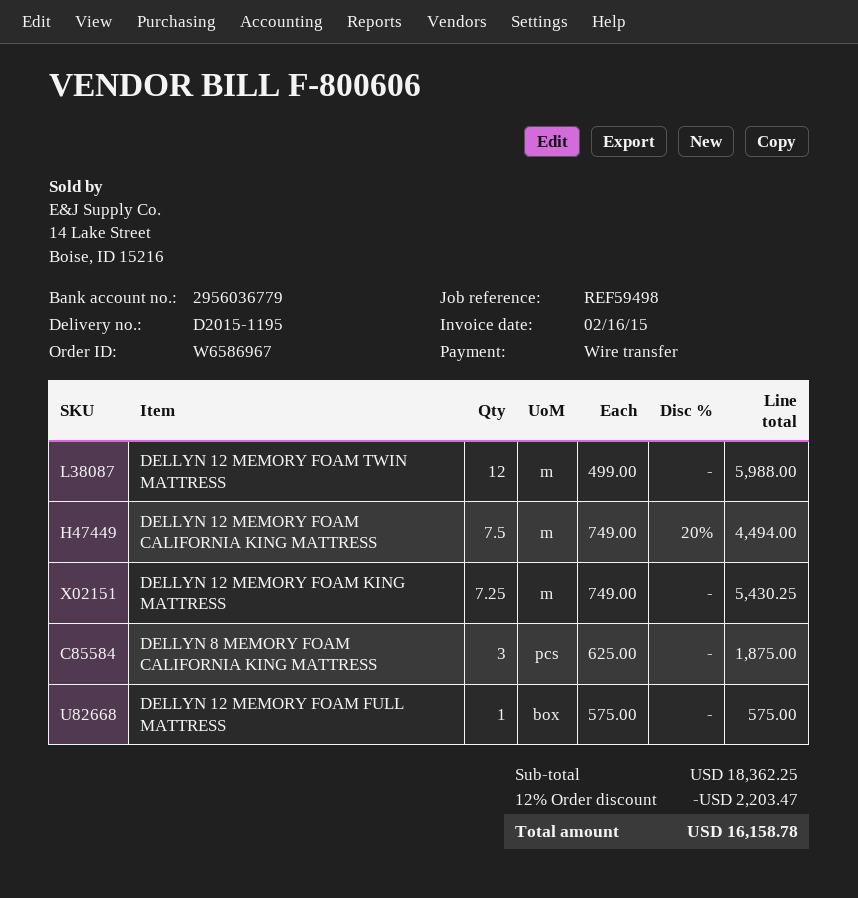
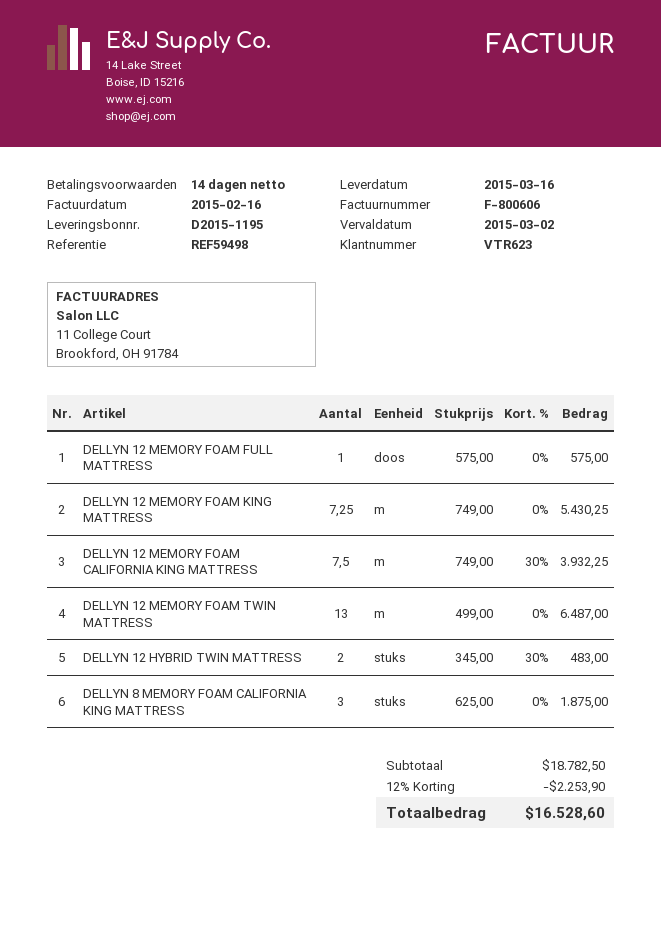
DELLYN 12 MEMORY FOAM TWIN MATTRESS: 12 x 499.00 = 5988.00 -> 13 x 499.00 = 6487.00
DELLYN 12 MEMORY FOAM CALIFORNIA KING MATTRESS: 7.5 x 749.00 - 20% = 4494.00 -> 7.5 x 749.00 - 30% = 3932.25
DELLYN 12 HYBRID TWIN MATTRESS: none -> 2 x 345.00 - 30% = 483.00
subtotal: 18362.25 -> 18782.50
discount: 12% = 2203.47 -> 12% = 2253.90
total: 16158.78 -> 16528.60

